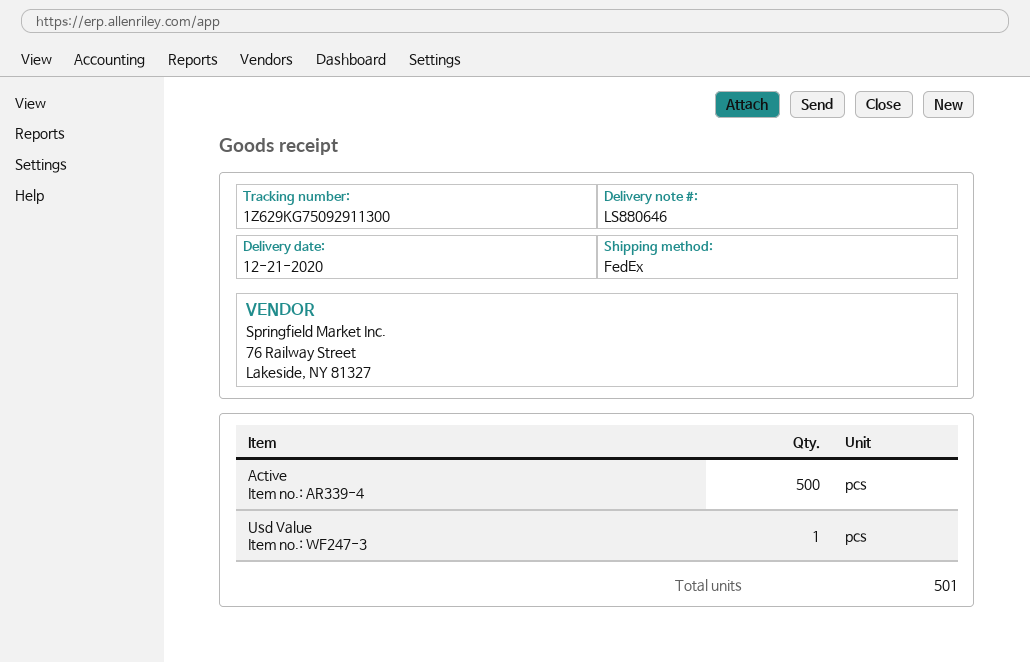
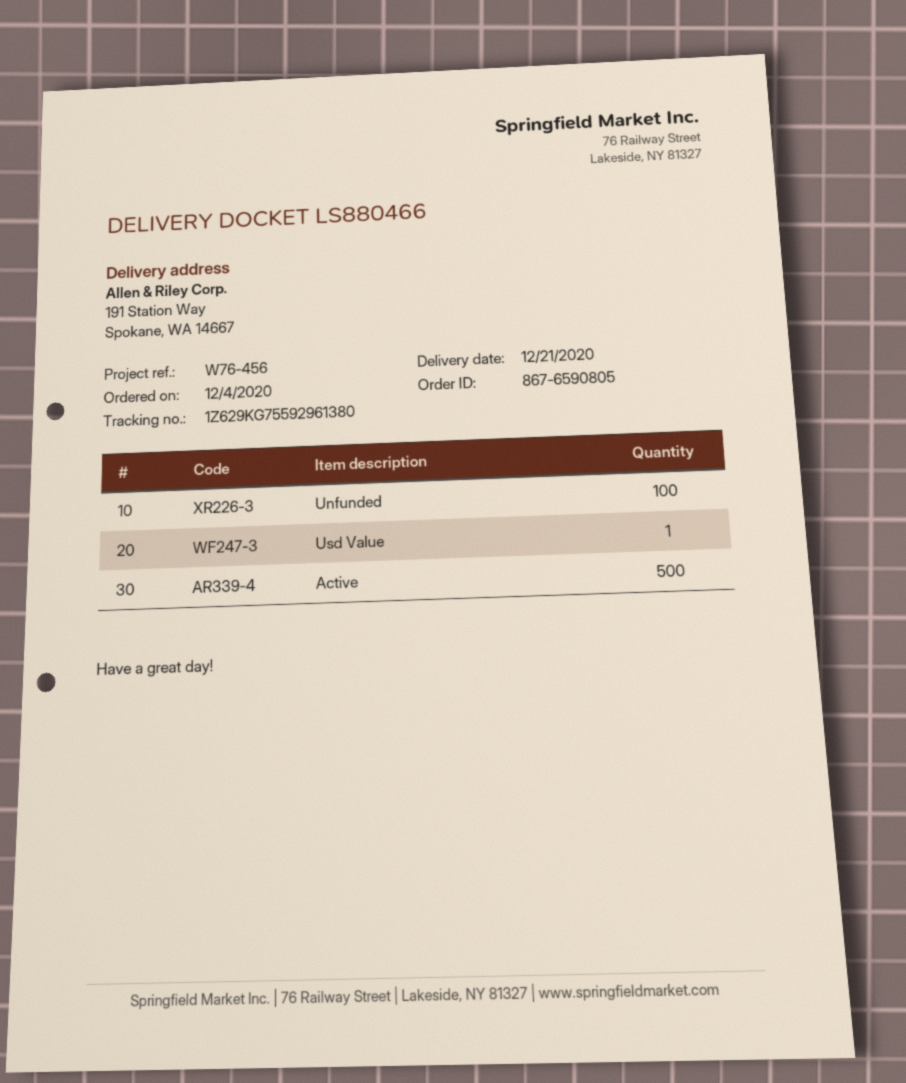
delivery note number: LS880646 -> LS880466
tracking number: 1Z629KG75092911300 -> 1Z629KG75592961380
Unfunded: none -> 100

